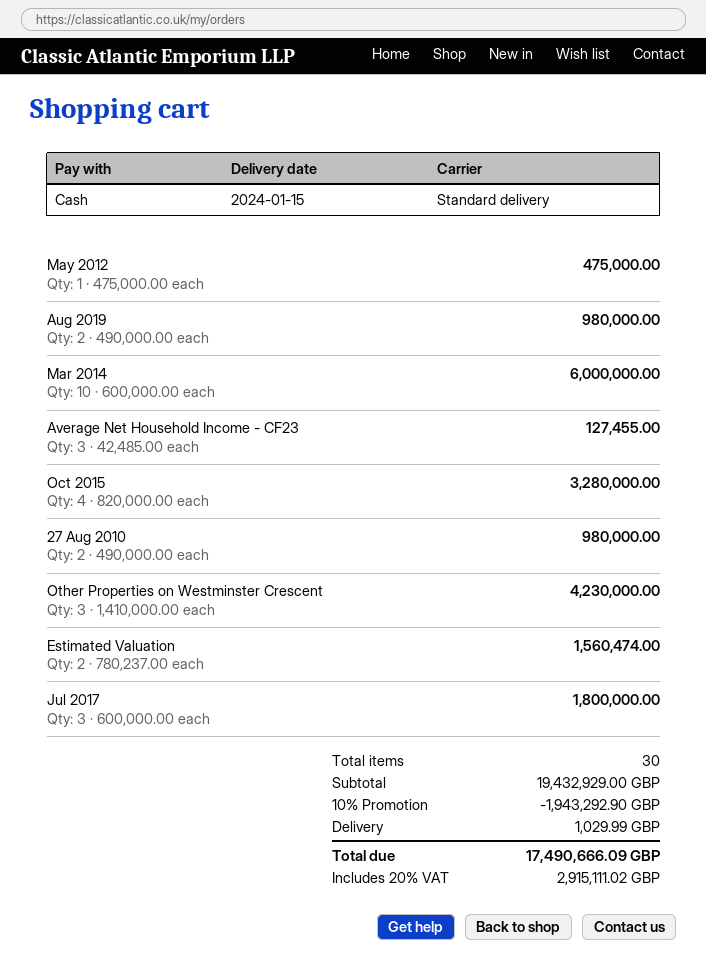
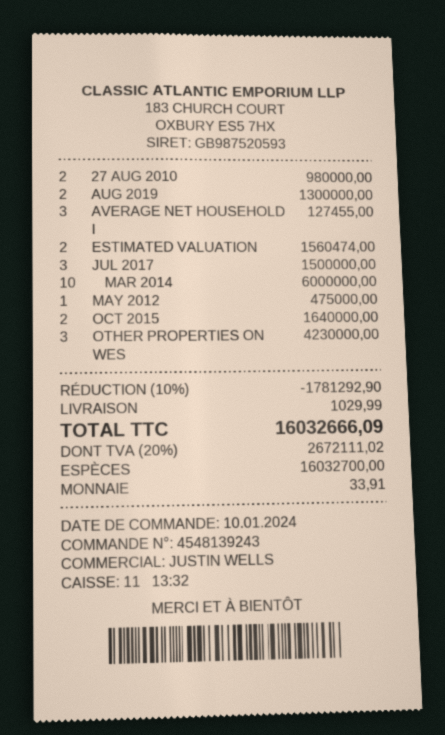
Aug 2019: 2 for 980000.00 -> 2 for 1300000.00
Oct 2015: 4 for 3280000.00 -> 2 for 1640000.00
Jul 2017: 3 for 1800000.00 -> 3 for 1500000.00
discount: 10% = 1943292.90 -> 10% = 1781292.90
tax: 20% = 2915111.02 -> 20% = 2672111.02
total: 17490666.09 -> 16032666.09

